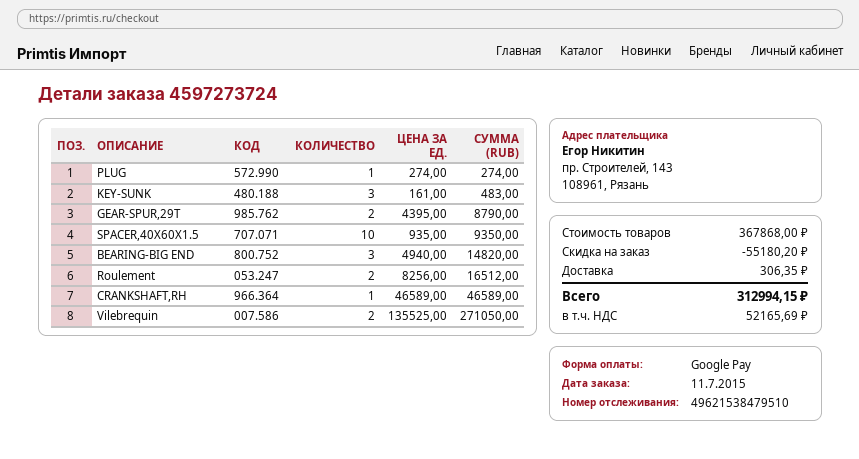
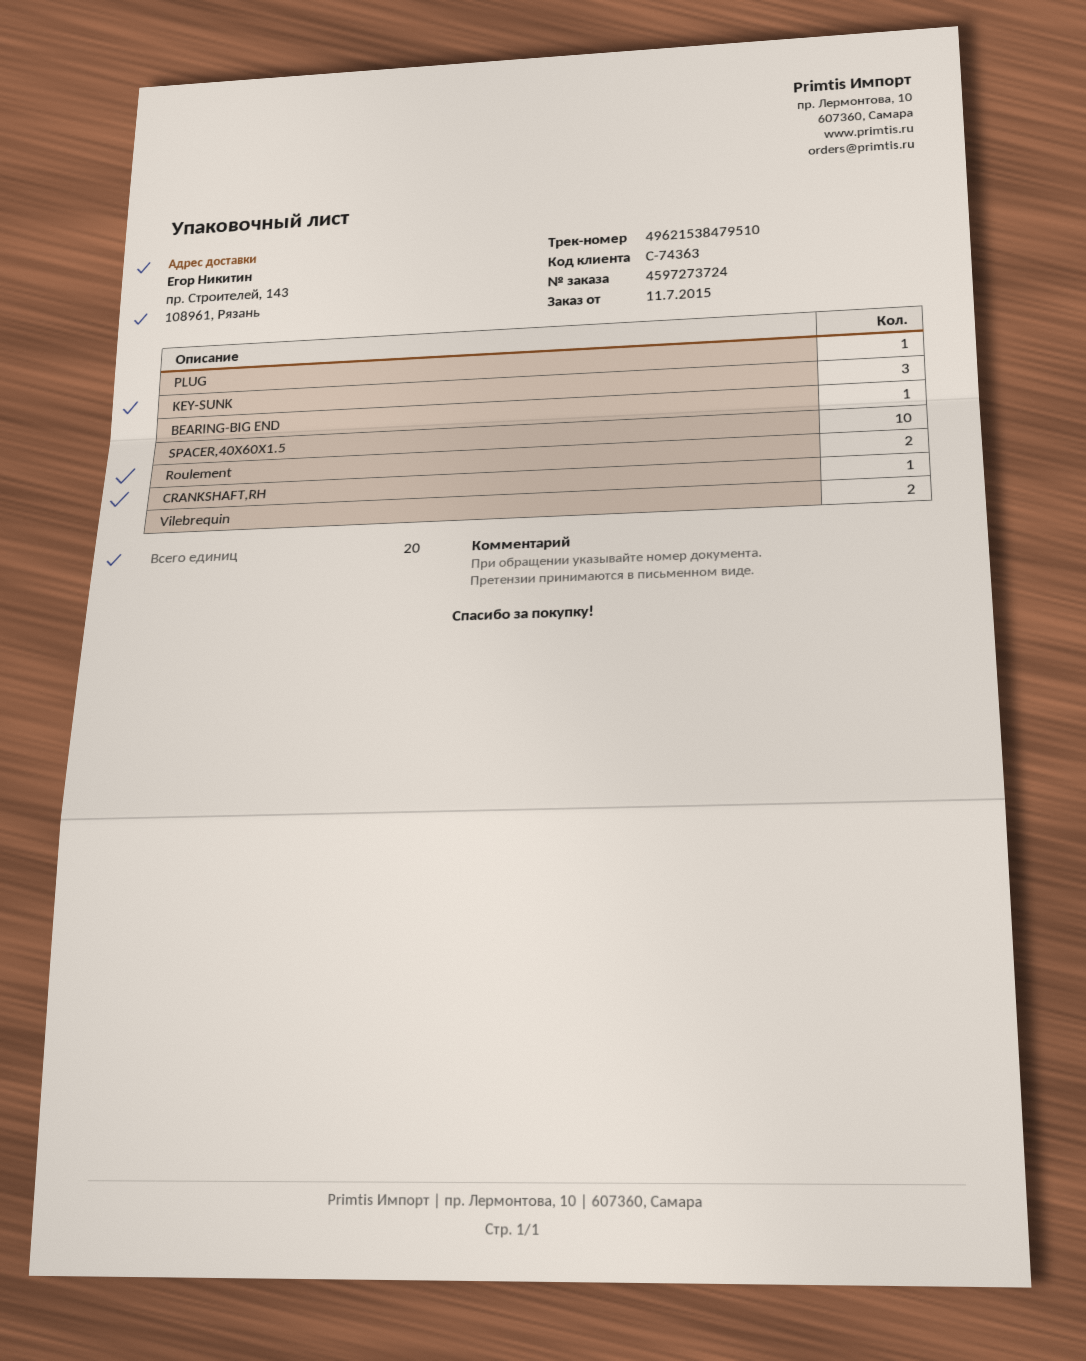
GEAR-SPUR,29T: 2 -> none
BEARING-BIG END: 3 -> 1

